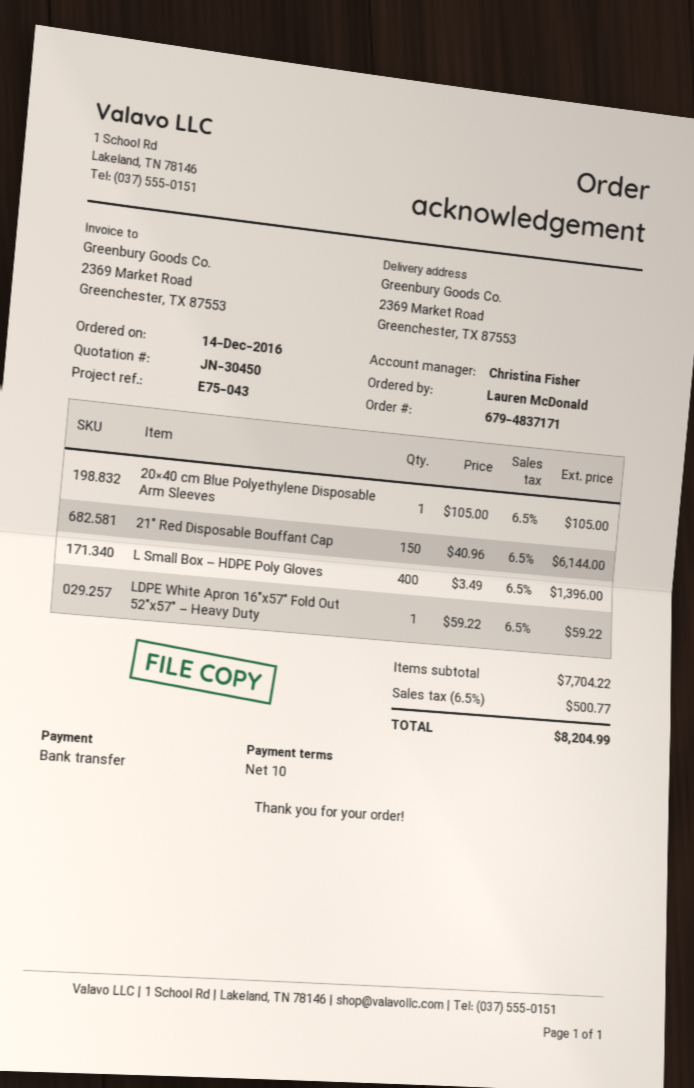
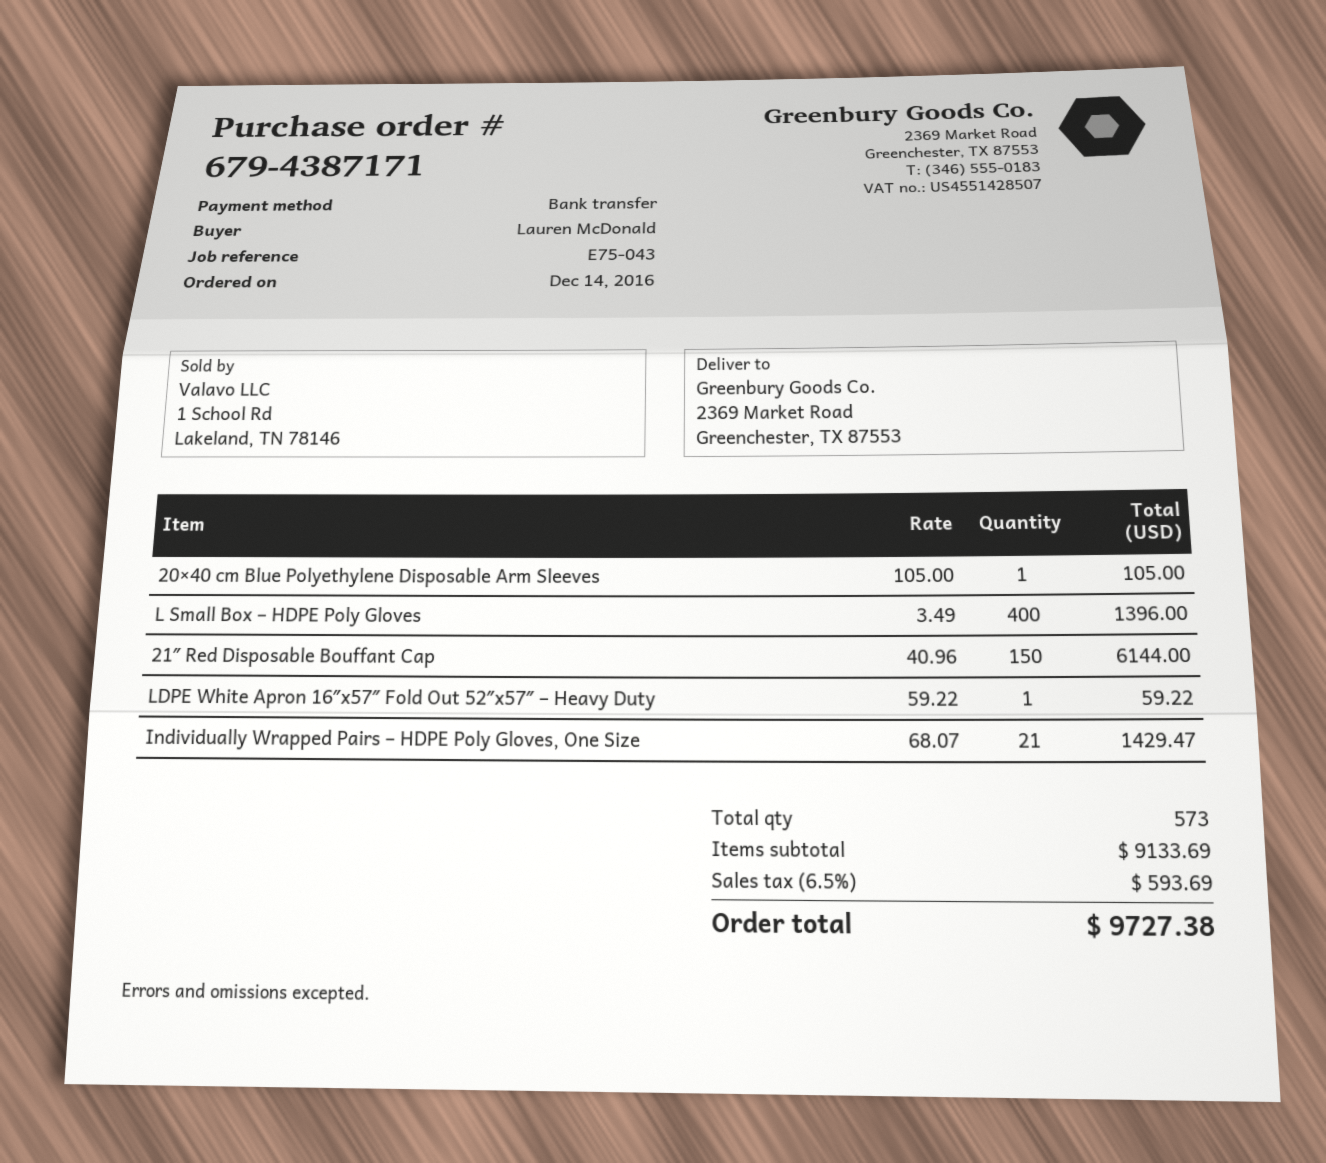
order number: 679-4837171 -> 679-4387171
Individually Wrapped Pairs – HDPE Poly Gloves, One Size: none -> 21 x 68.07 = 1429.47
subtotal: 7704.22 -> 9133.69
tax: 6.5% = 500.77 -> 6.5% = 593.69
total: 8204.99 -> 9727.38

